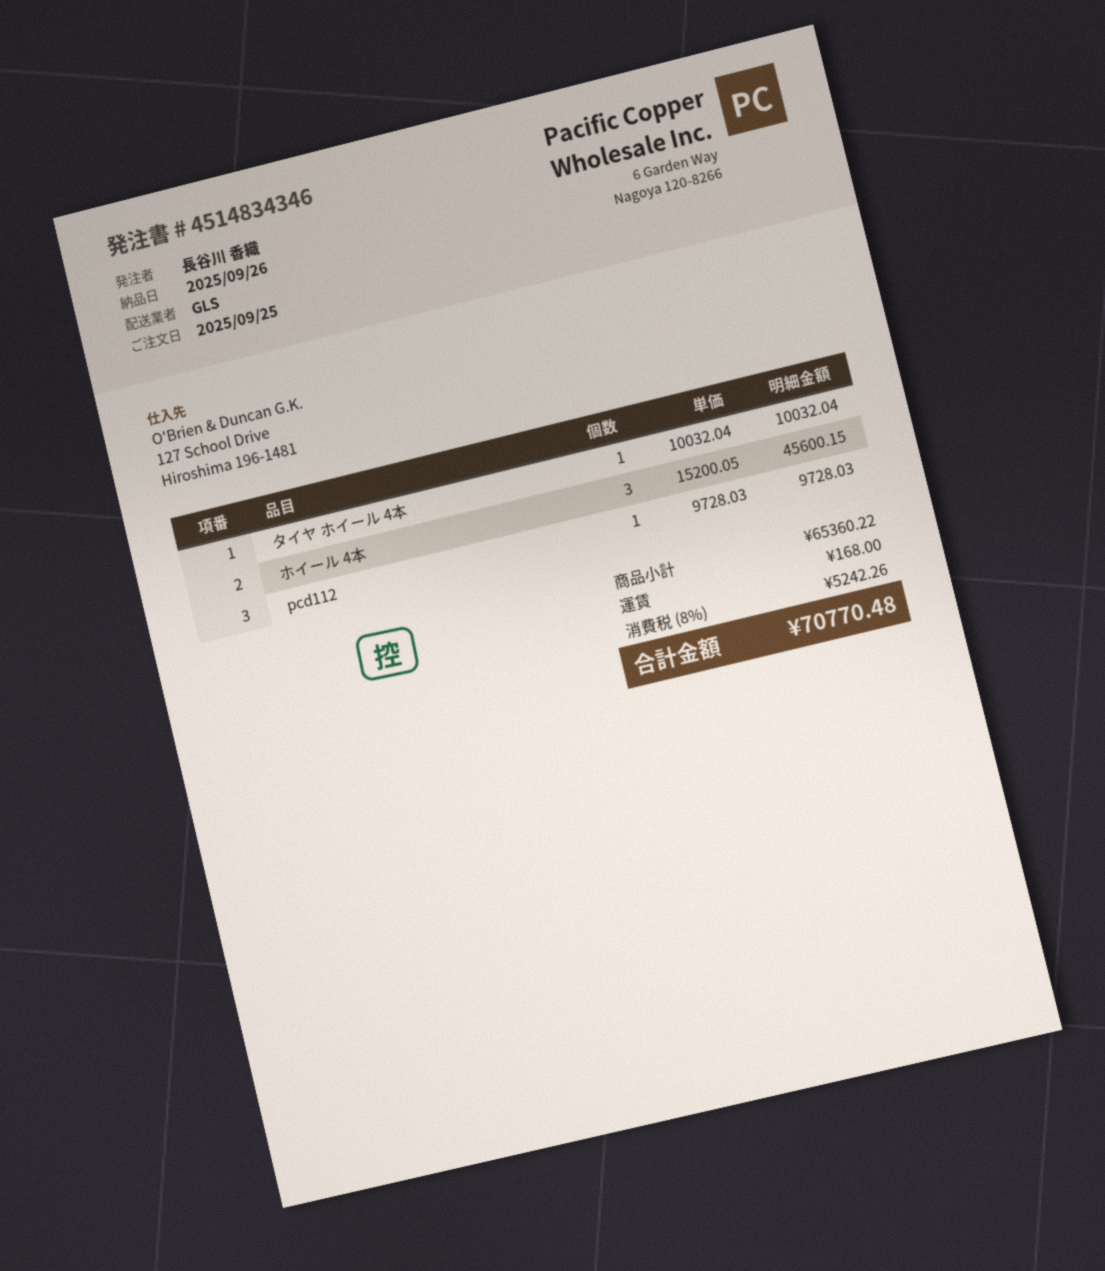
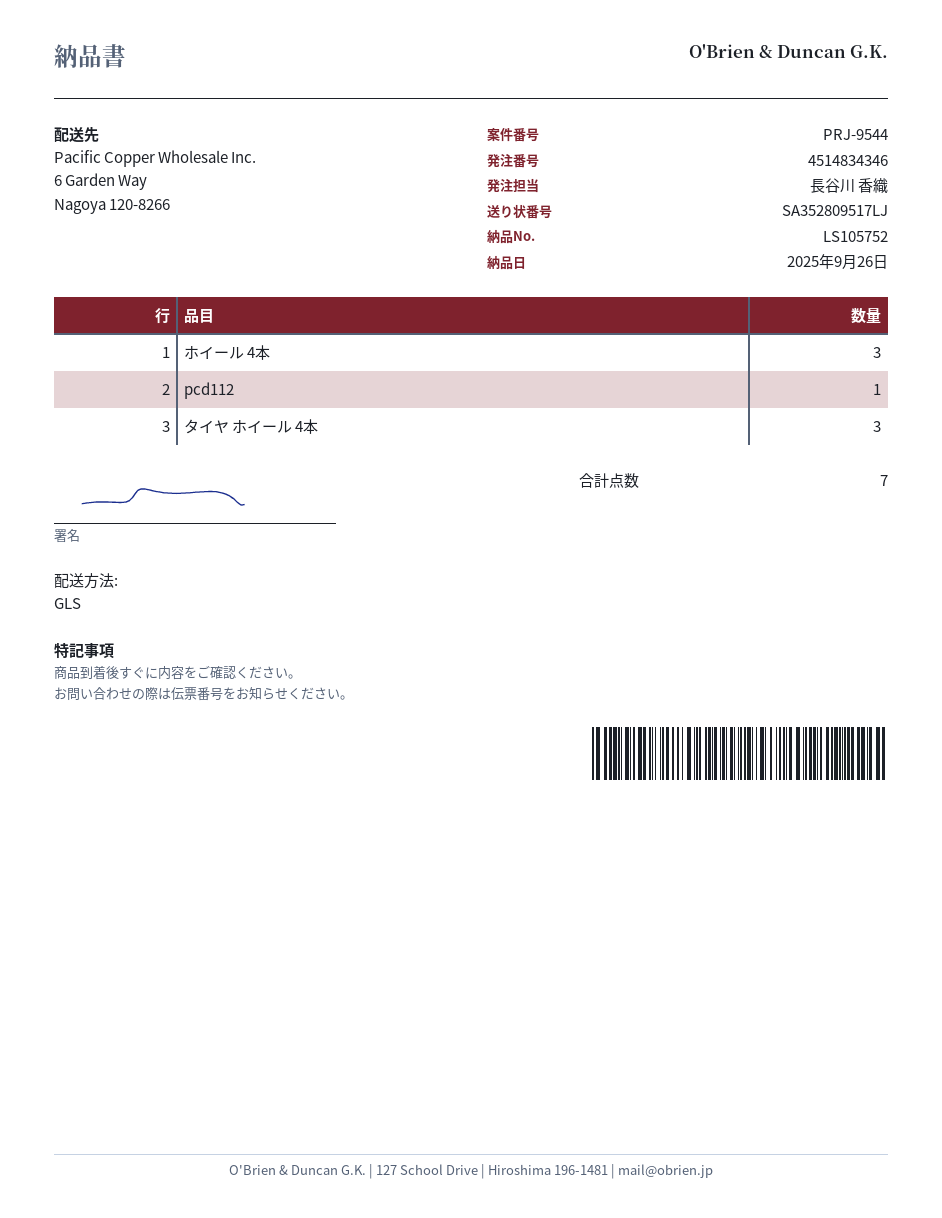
タイヤ ホイール 4本: 1 -> 3

